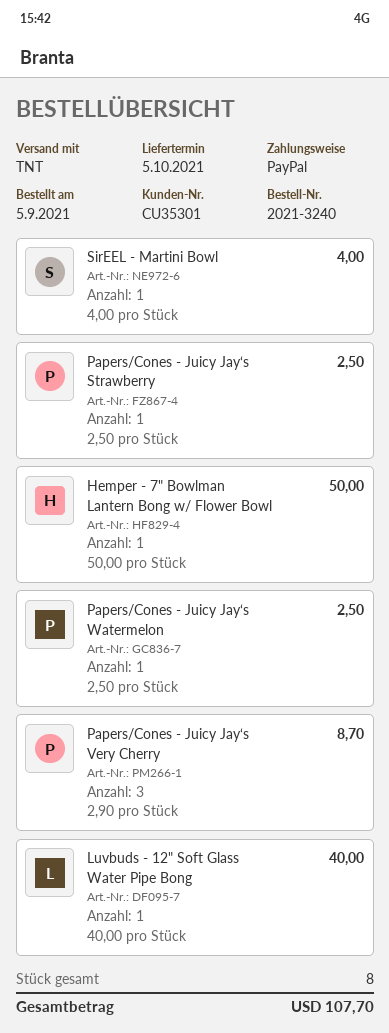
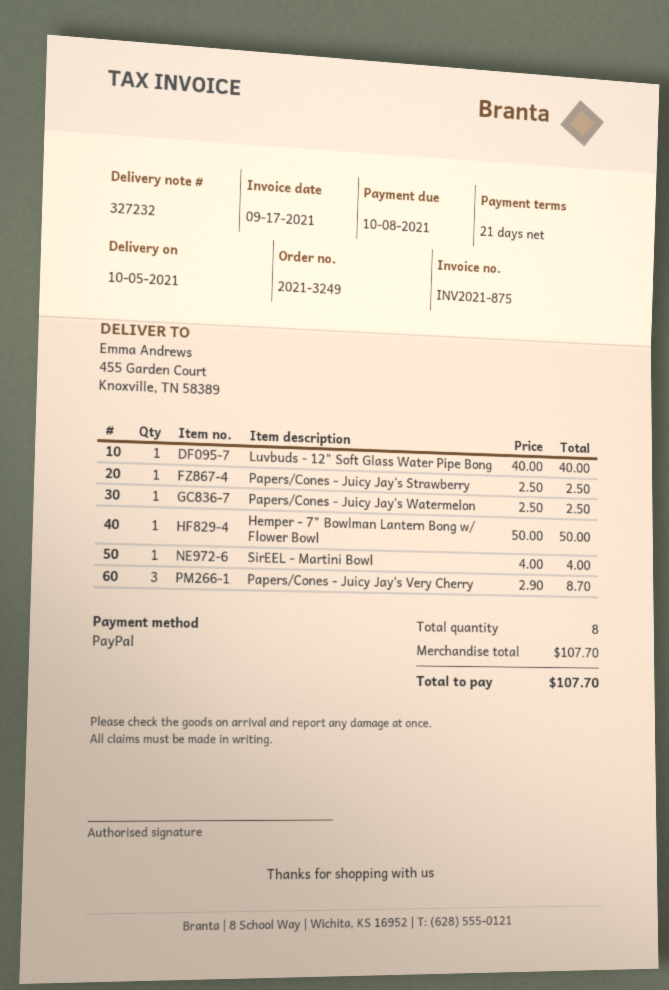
order number: 2021-3240 -> 2021-3249

